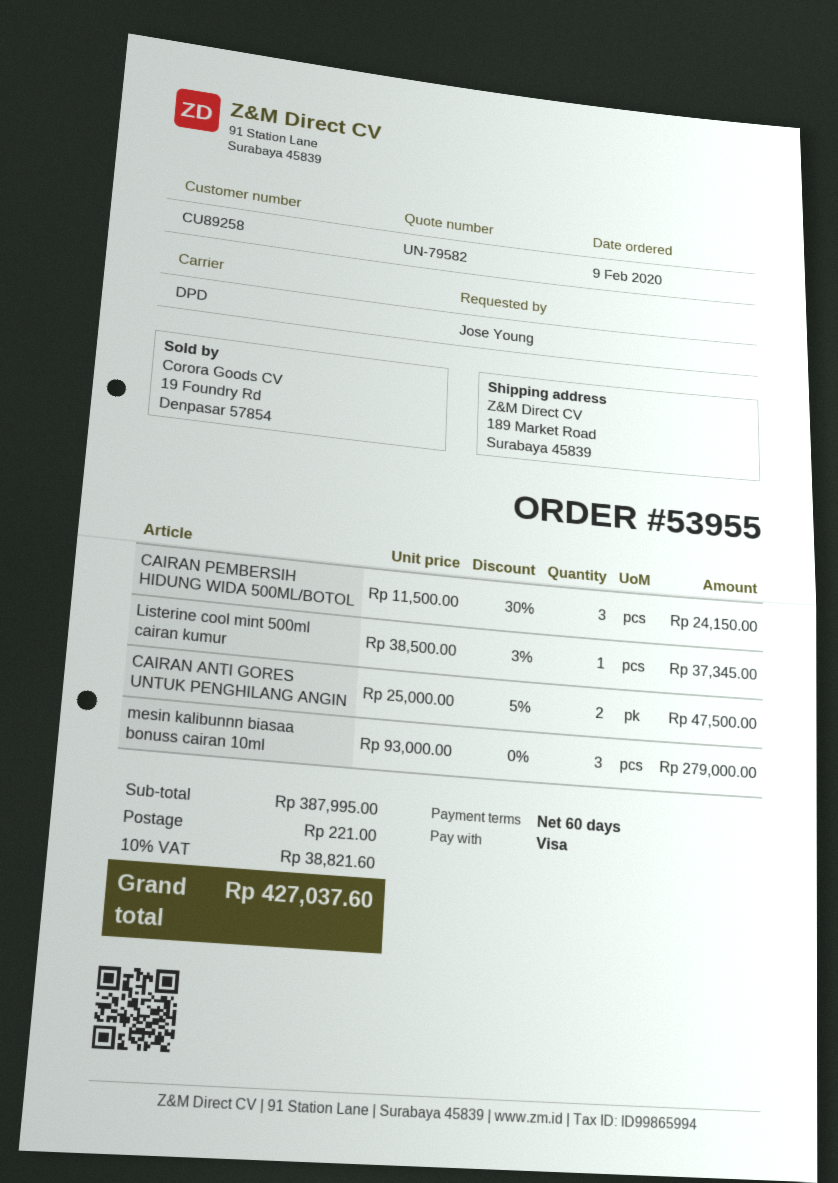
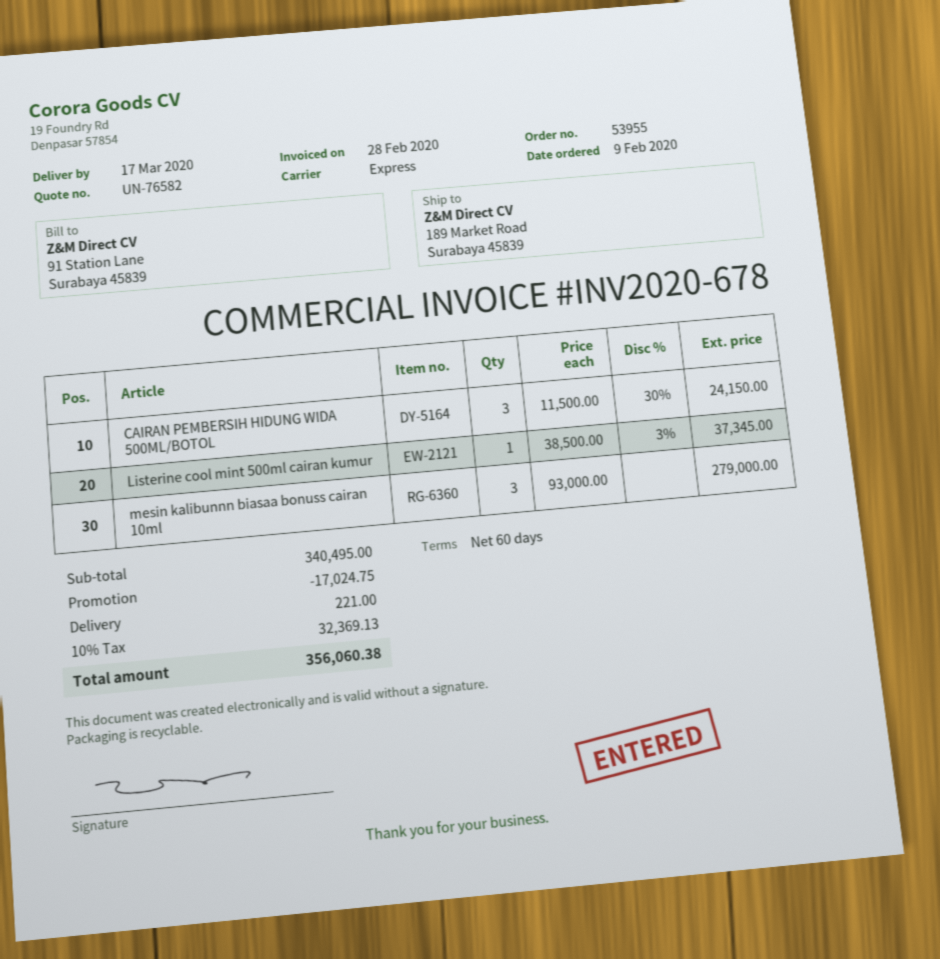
quote number: UN-79582 -> UN-76582
shipping method: DPD -> express
CAIRAN ANTI GORES UNTUK PENGHILANG ANGIN: 2 x 25000.00 - 5% = 47500.00 -> none
subtotal: 387995.00 -> 340495.00
discount: none -> 17024.75
tax: 10% = 38821.60 -> 10% = 32369.13
total: 427037.60 -> 356060.38

